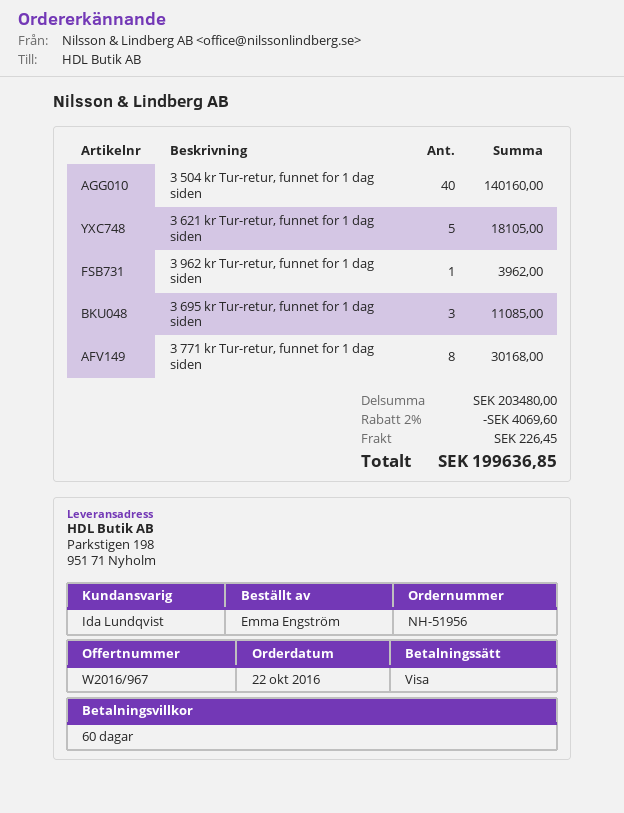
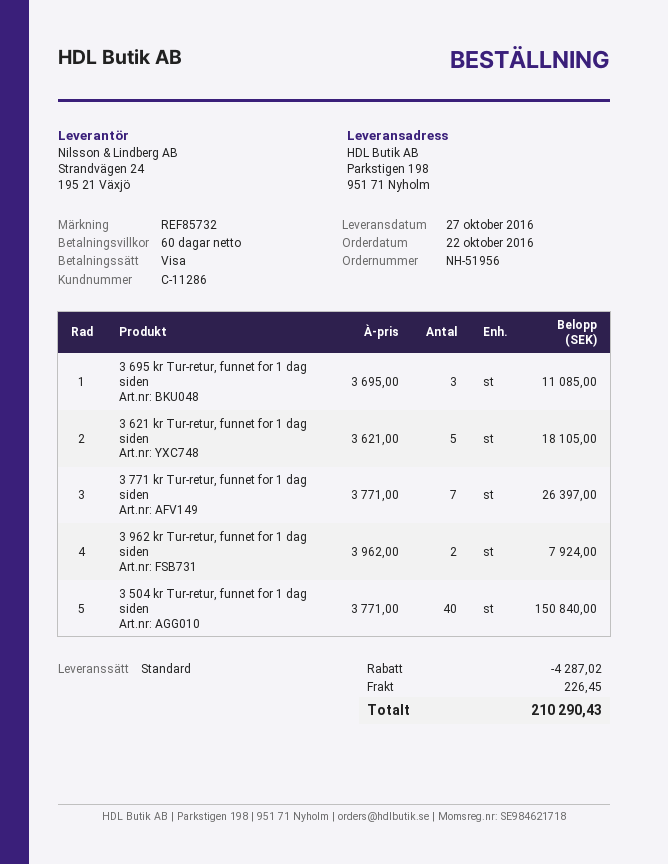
3 504 kr Tur-retur, funnet for 1 dag siden: 40 for 140160.00 -> 40 for 150840.00
3 962 kr Tur-retur, funnet for 1 dag siden: 1 for 3962.00 -> 2 for 7924.00
3 771 kr Tur-retur, funnet for 1 dag siden: 8 for 30168.00 -> 7 for 26397.00
discount: 4069.60 -> 4287.02
total: 199636.85 -> 210290.43

